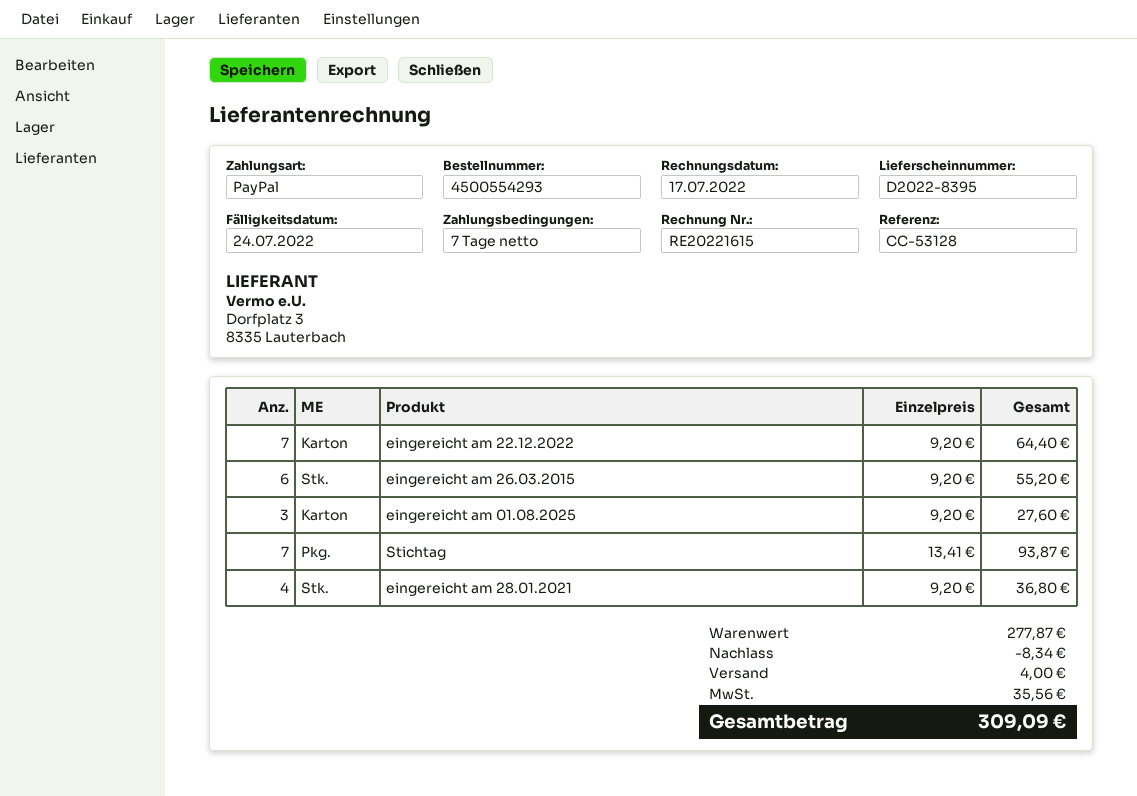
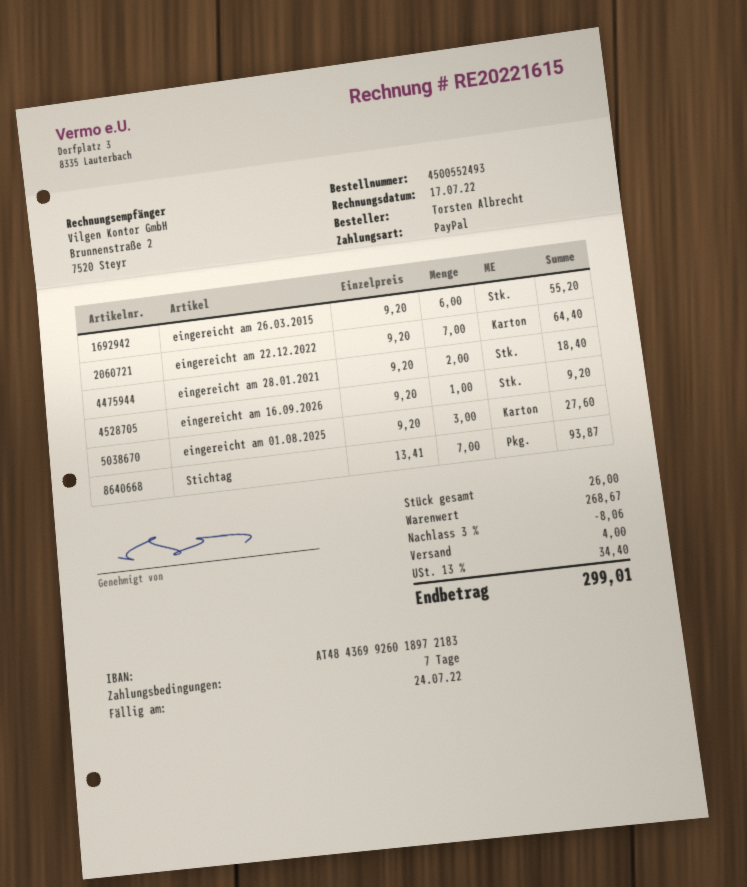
order number: 4500554293 -> 4500552493
eingereicht am 28.01.2021: 4 x 9.20 = 36.80 -> 2 x 9.20 = 18.40
eingereicht am 16.09.2026: none -> 1 x 9.20 = 9.20
subtotal: 277.87 -> 268.67
discount: 8.34 -> 8.06
tax: 35.56 -> 34.40
total: 309.09 -> 299.01

